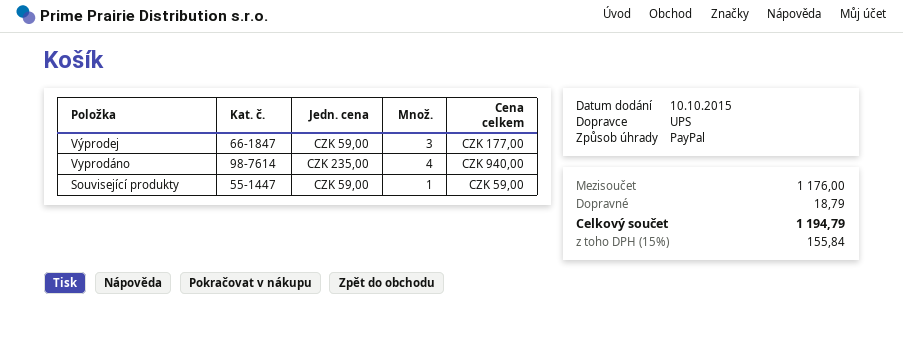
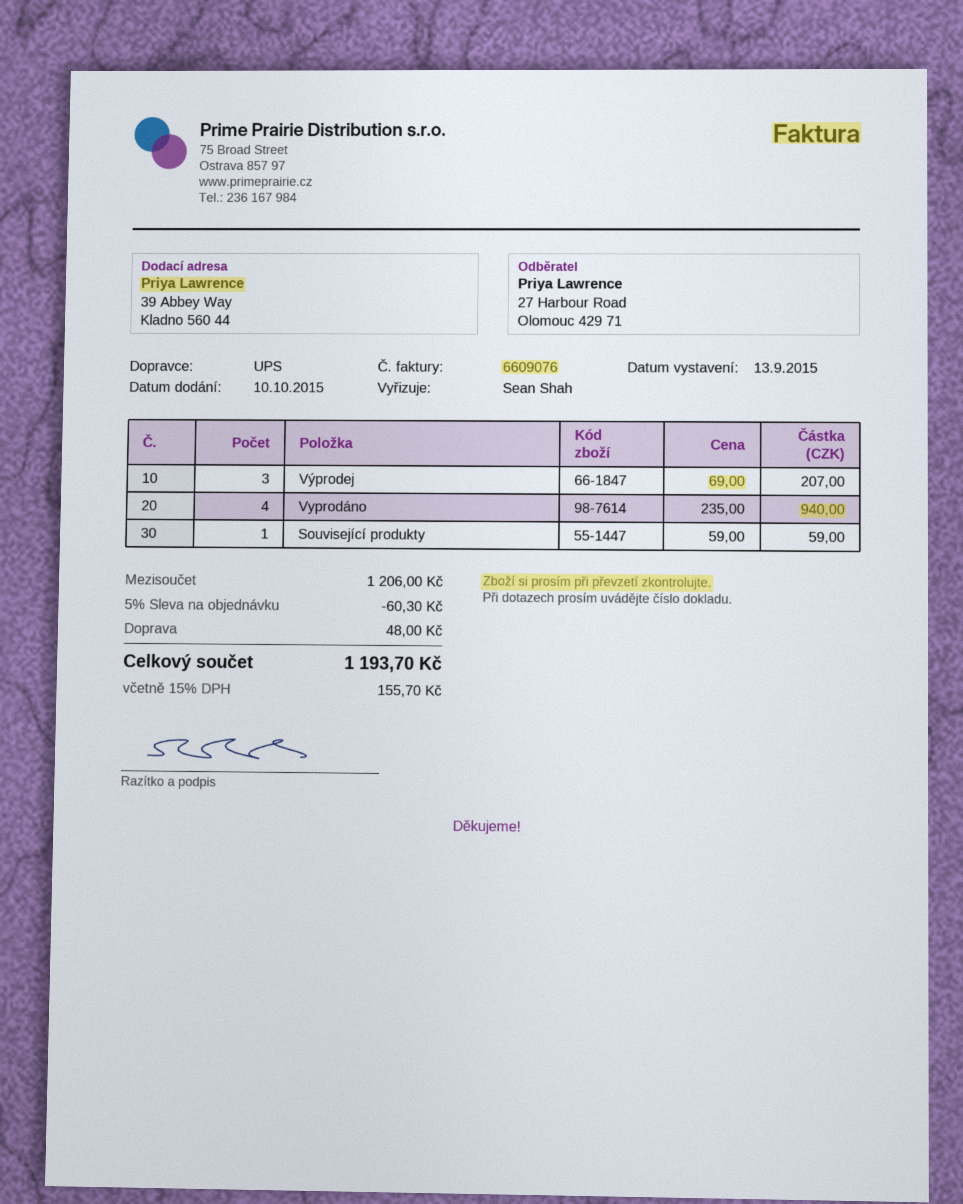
Výprodej: 3 x 59.00 = 177.00 -> 3 x 69.00 = 207.00
subtotal: 1176.00 -> 1206.00
discount: none -> 5% = 60.30
shipping: 18.79 -> 48.00
tax: 15% = 155.84 -> 15% = 155.70
total: 1194.79 -> 1193.70

